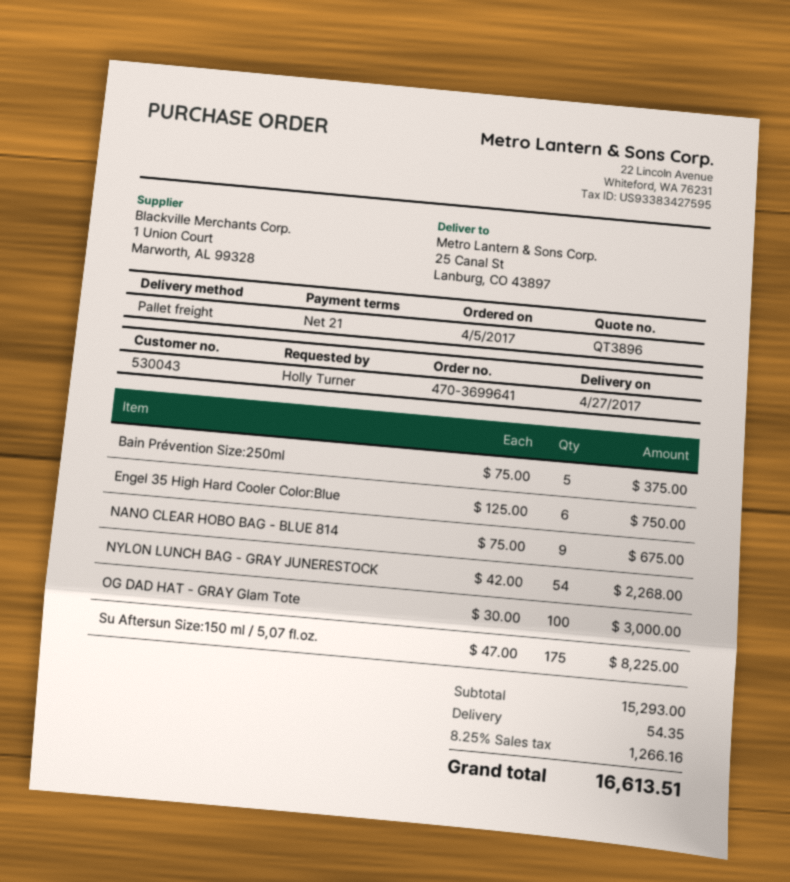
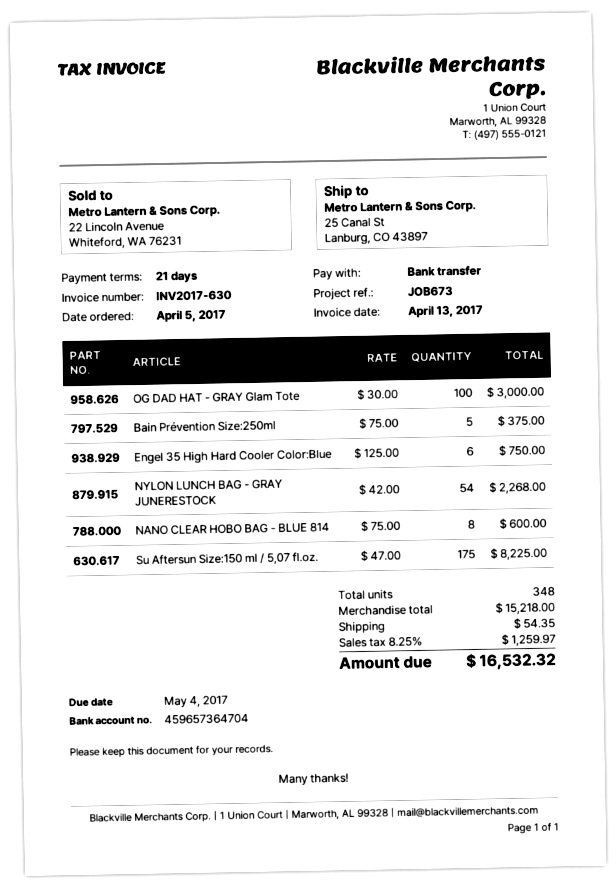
NANO CLEAR HOBO BAG - BLUE 814: 9 x 75.00 = 675.00 -> 8 x 75.00 = 600.00
subtotal: 15293.00 -> 15218.00
tax: 8.25% = 1266.16 -> 8.25% = 1259.97
total: 16613.51 -> 16532.32

